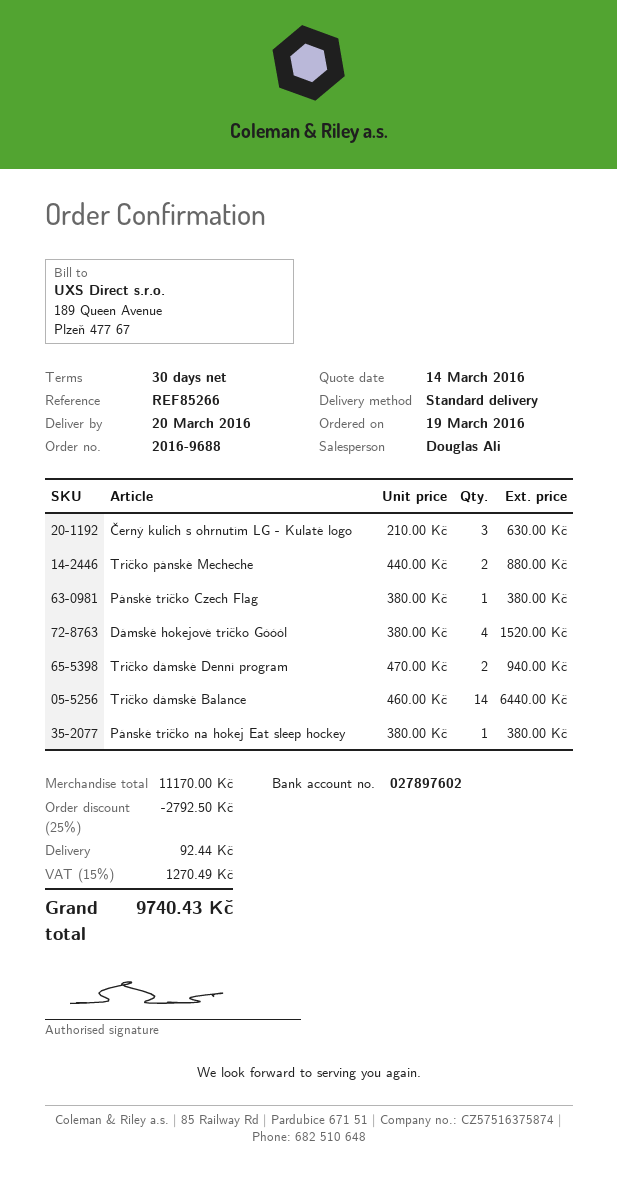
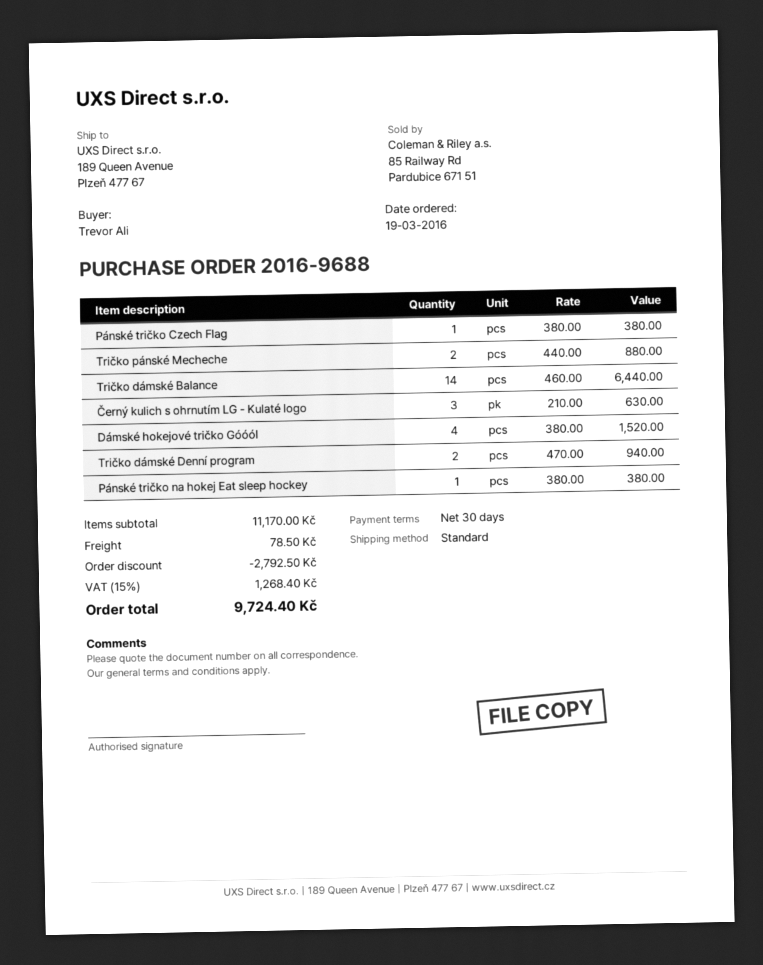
shipping: 92.44 -> 78.50
tax: 15% = 1270.49 -> 15% = 1268.40
total: 9740.43 -> 9724.40

